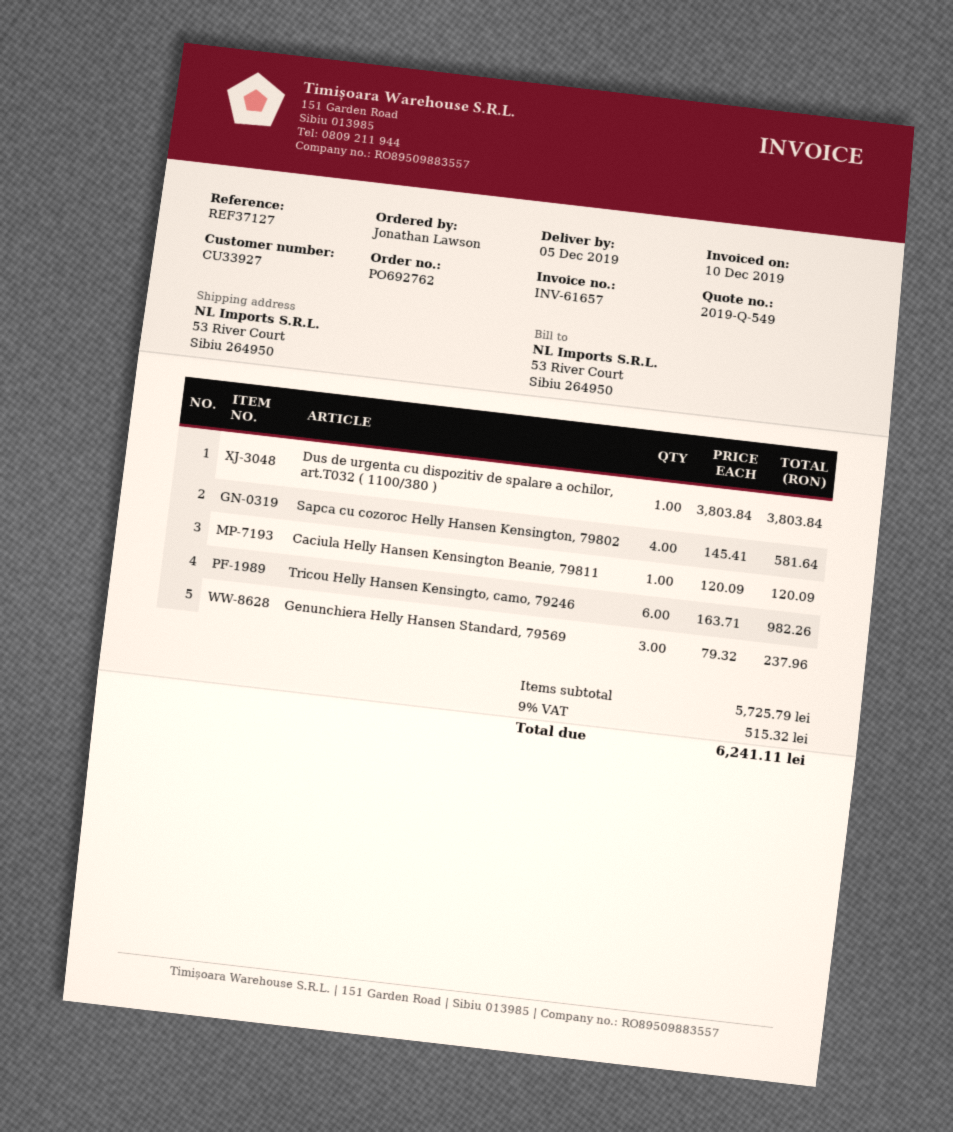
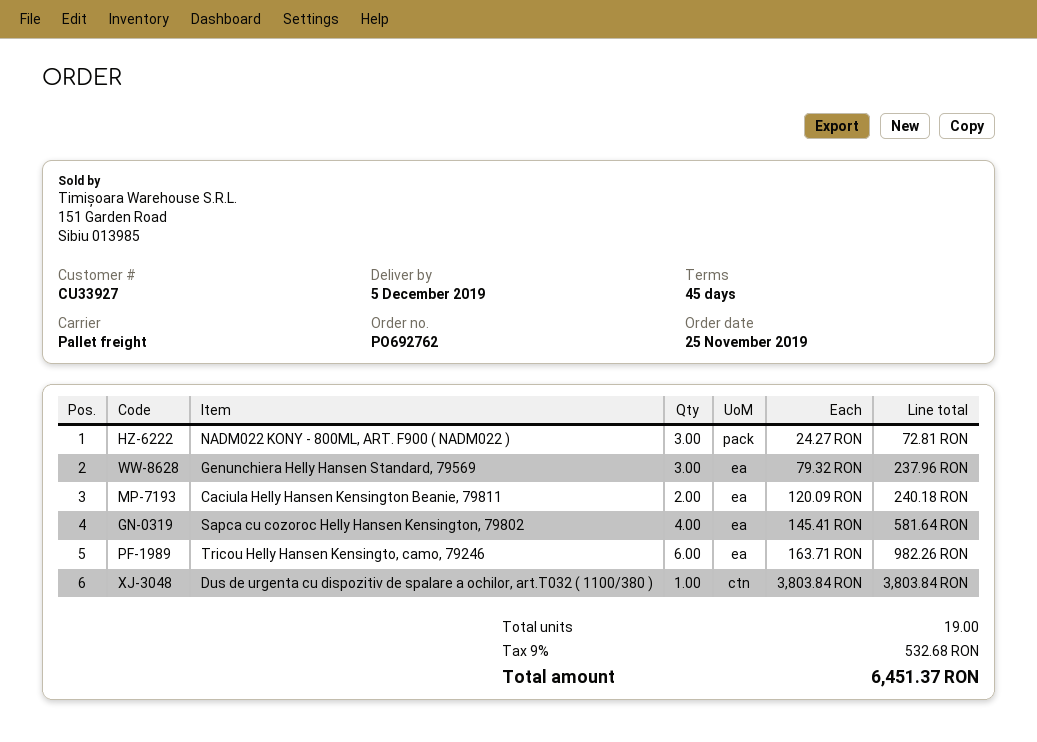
Caciula Helly Hansen Kensington Beanie, 79811: 1 x 120.09 = 120.09 -> 2 x 120.09 = 240.18
NADM022 KONY - 800ML, ART. F900 ( NADM022 ): none -> 3 x 24.27 = 72.81
tax: 9% = 515.32 -> 9% = 532.68
total: 6241.11 -> 6451.37

